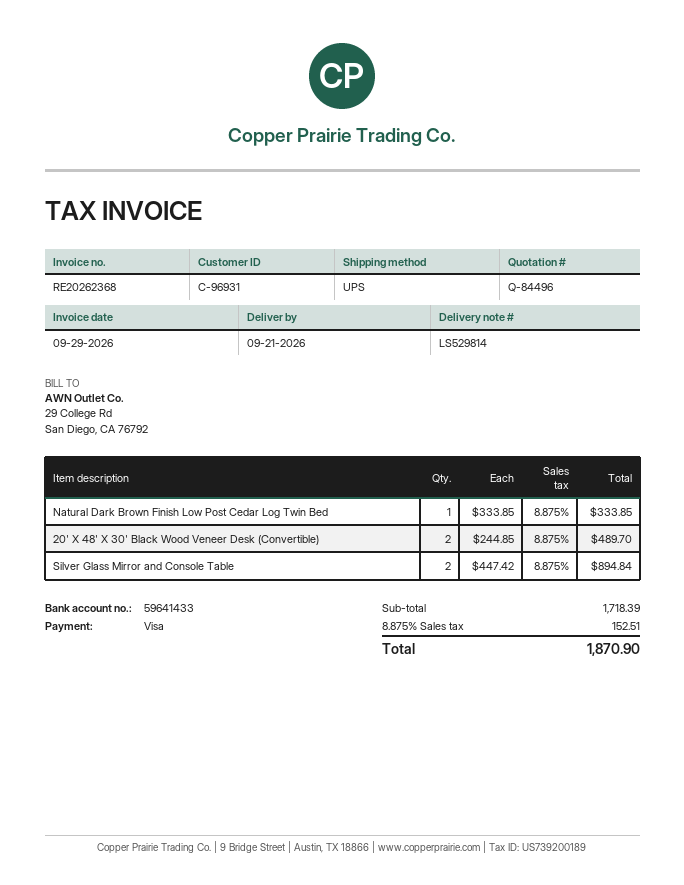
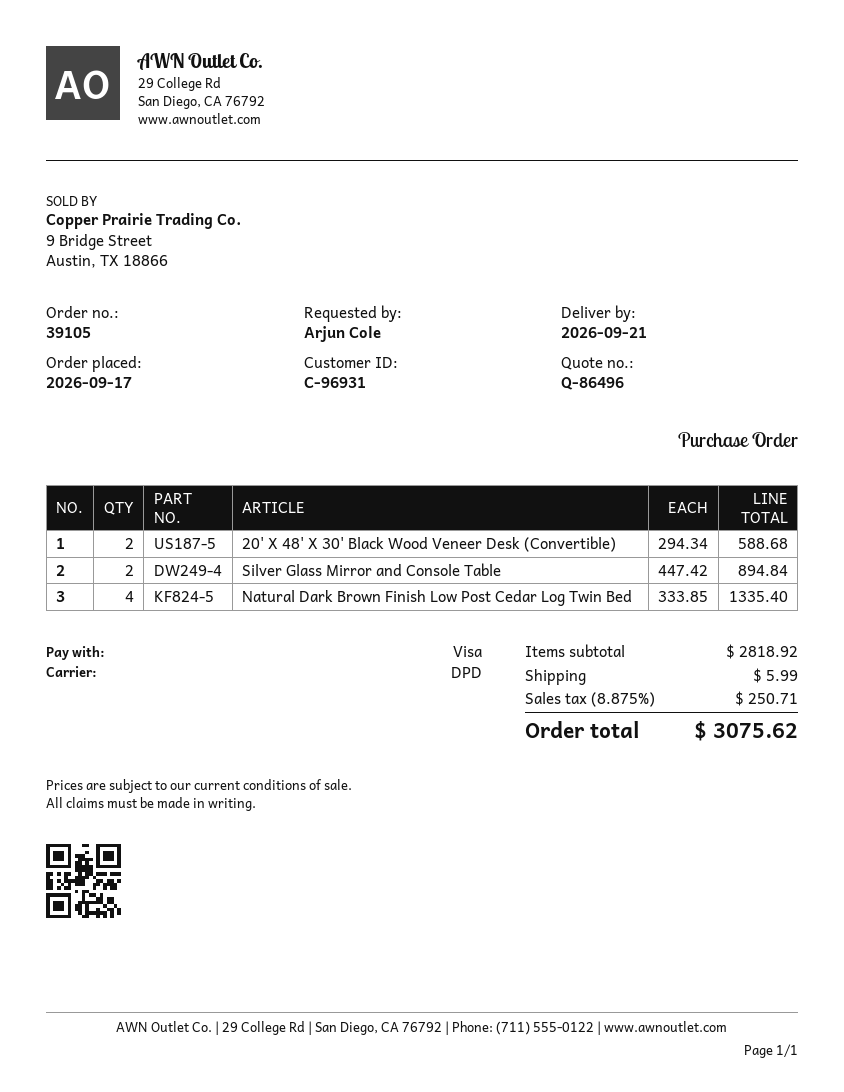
quote number: Q-84496 -> Q-86496
shipping method: UPS -> DPD
Natural Dark Brown Finish Low Post Cedar Log Twin Bed: 1 x 333.85 = 333.85 -> 4 x 333.85 = 1335.40
20' X 48' X 30' Black Wood Veneer Desk (Convertible): 2 x 244.85 = 489.70 -> 2 x 294.34 = 588.68
subtotal: 1718.39 -> 2818.92
shipping: none -> 5.99
tax: 8.875% = 152.51 -> 8.875% = 250.71
total: 1870.90 -> 3075.62

